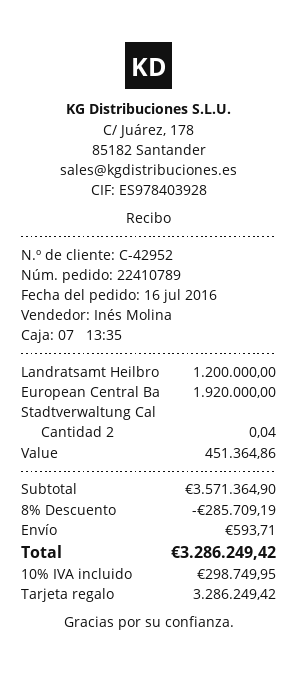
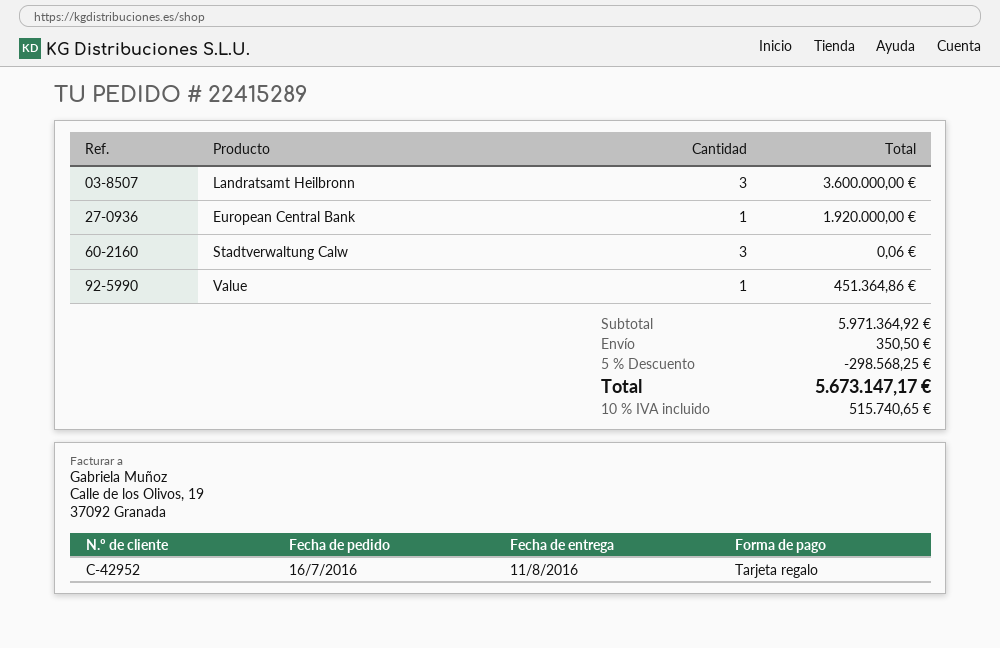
order number: 22410789 -> 22415289
Landratsamt Heilbro: 1 for 1200000.00 -> 3 for 3600000.00
Stadtverwaltung Cal: 2 for 0.04 -> 3 for 0.06
subtotal: 3571364.90 -> 5971364.92
discount: 8% = 285709.19 -> 5% = 298568.25
shipping: 593.71 -> 350.50
tax: 10% = 298749.95 -> 10% = 515740.65
total: 3286249.42 -> 5673147.17

